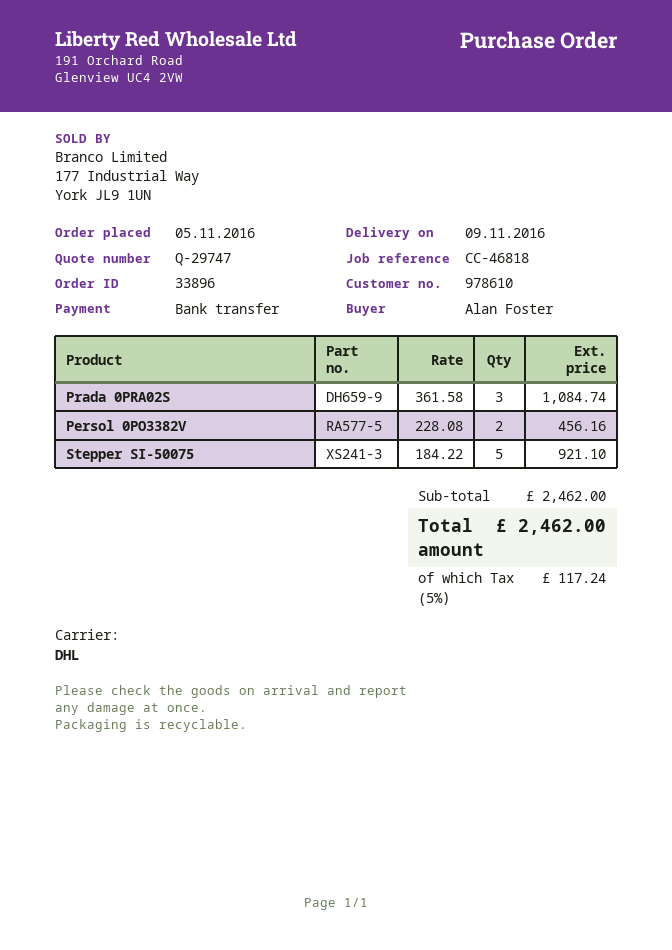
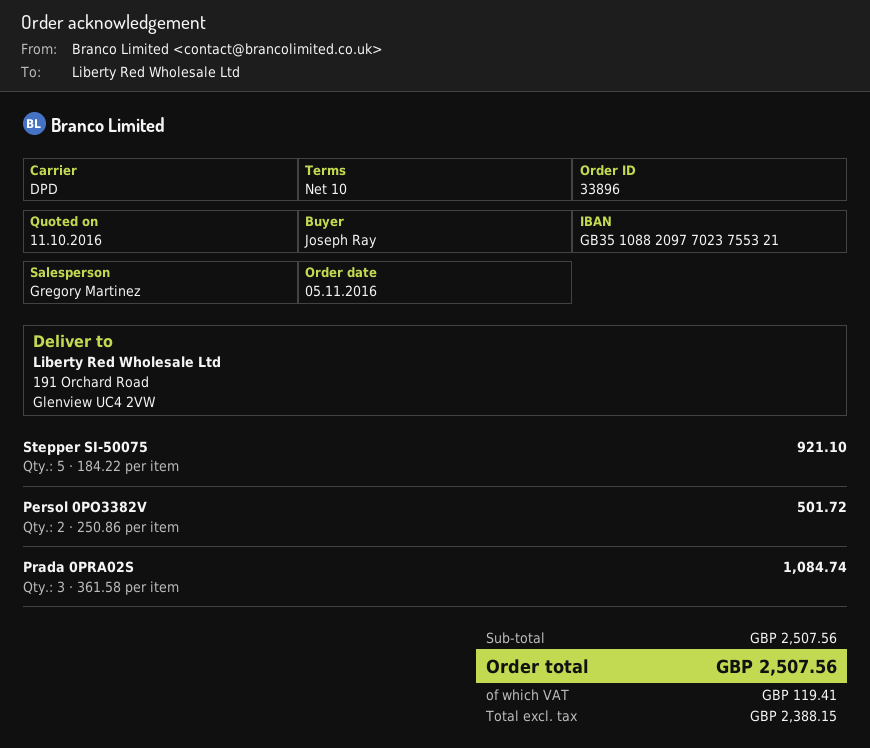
ordered by: Alan Foster -> Joseph Ray
shipping method: DHL -> DPD
Persol 0PO3382V: 2 x 228.08 = 456.16 -> 2 x 250.86 = 501.72
subtotal: 2462.00 -> 2507.56
tax: 117.24 -> 119.41
total: 2462.00 -> 2507.56

